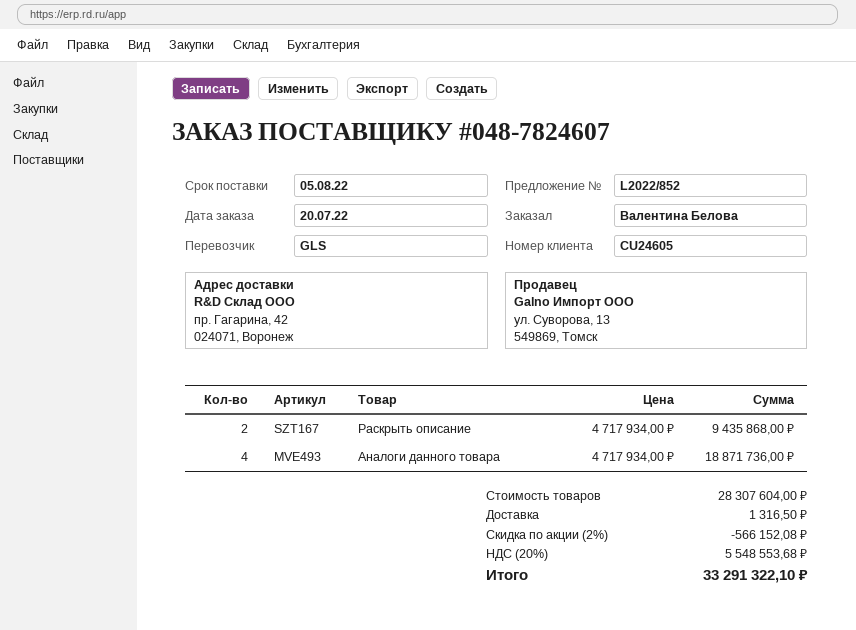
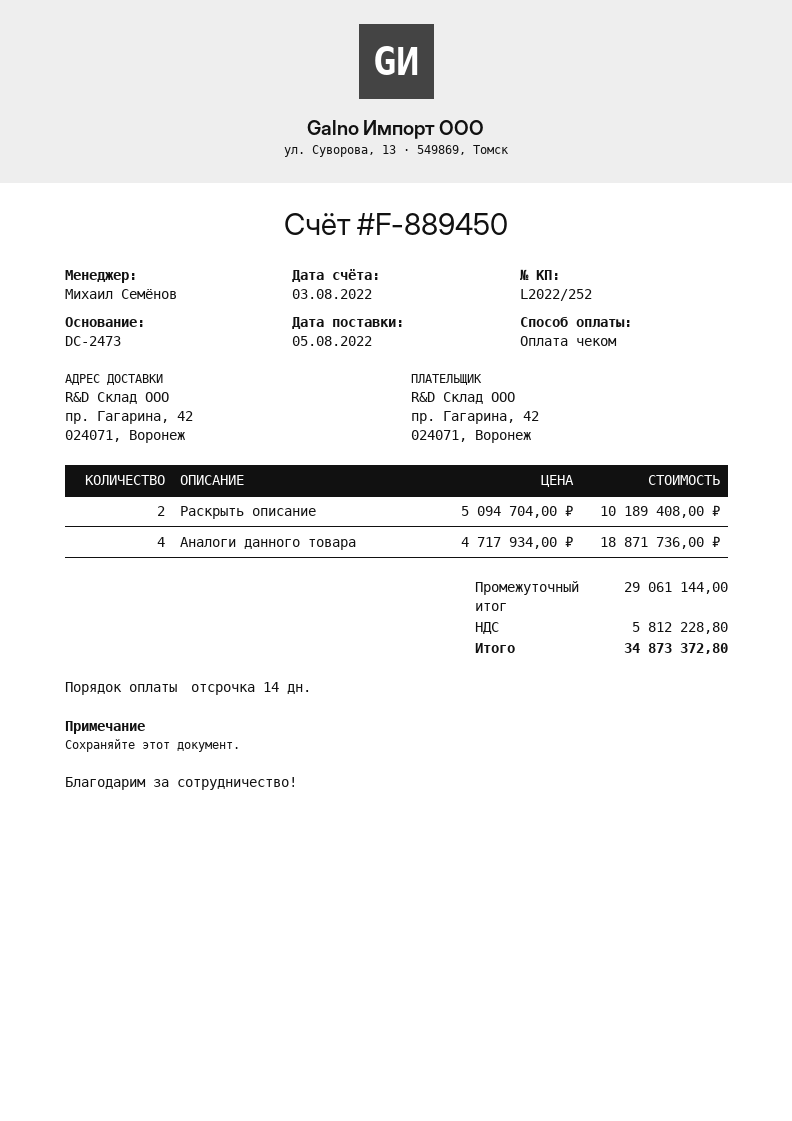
quote number: L2022/852 -> L2022/252
Раскрыть описание: 2 x 4717934.00 = 9435868.00 -> 2 x 5094704.00 = 10189408.00
subtotal: 28307604.00 -> 29061144.00
discount: 2% = 566152.08 -> none
shipping: 1316.50 -> none
tax: 5548553.68 -> 5812228.80
total: 33291322.10 -> 34873372.80

